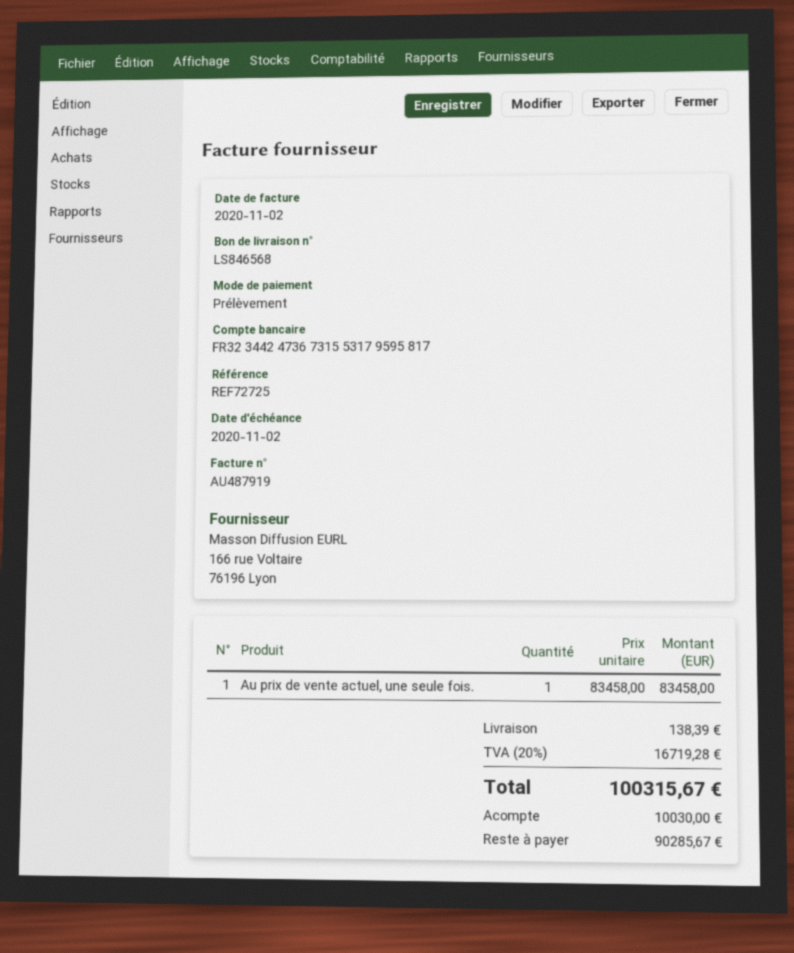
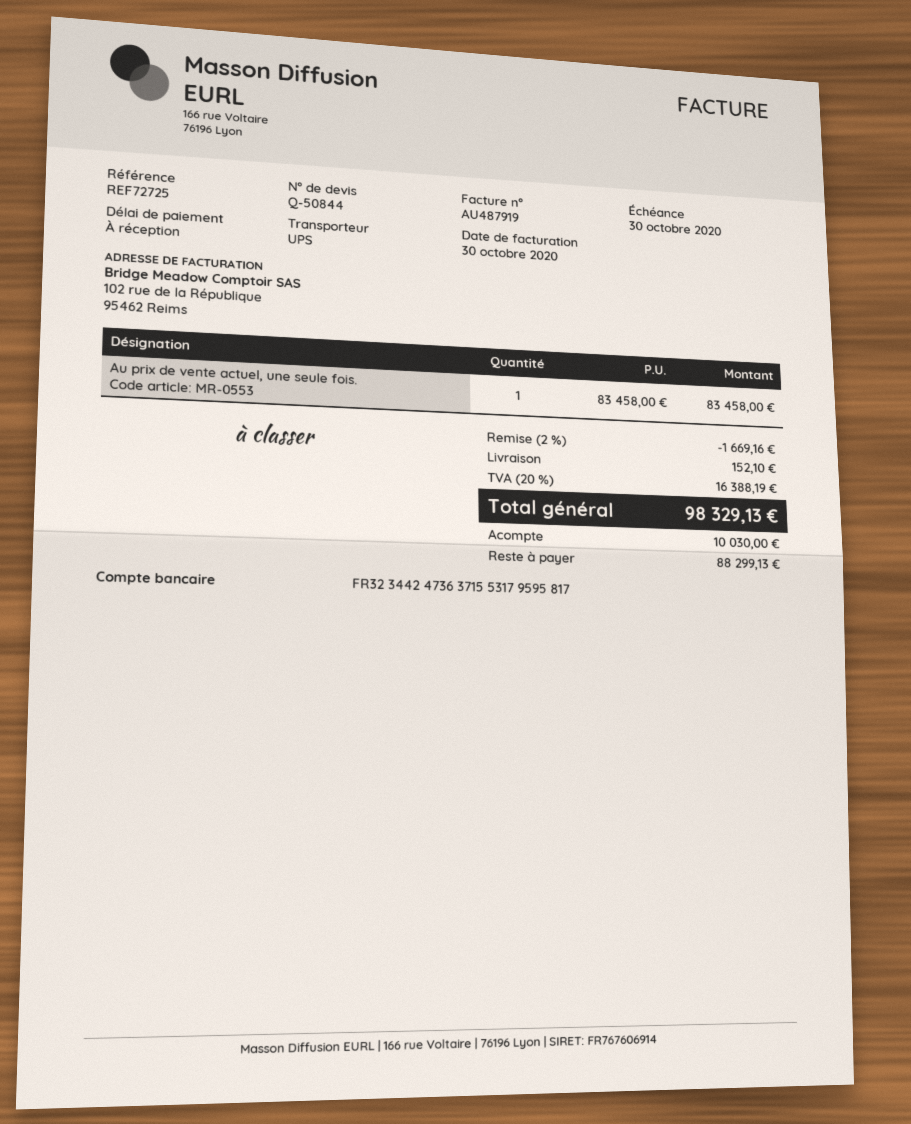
invoice date: 2020-11-02 -> 2020-10-30
due date: 2020-11-02 -> 2020-10-30
bank account: FR3234424736731553179595817 -> FR3234424736371553179595817
discount: none -> 2% = 1669.16
shipping: 138.39 -> 152.10
tax: 20% = 16719.28 -> 20% = 16388.19
total: 100315.67 -> 98329.13
balance: 90285.67 -> 88299.13

